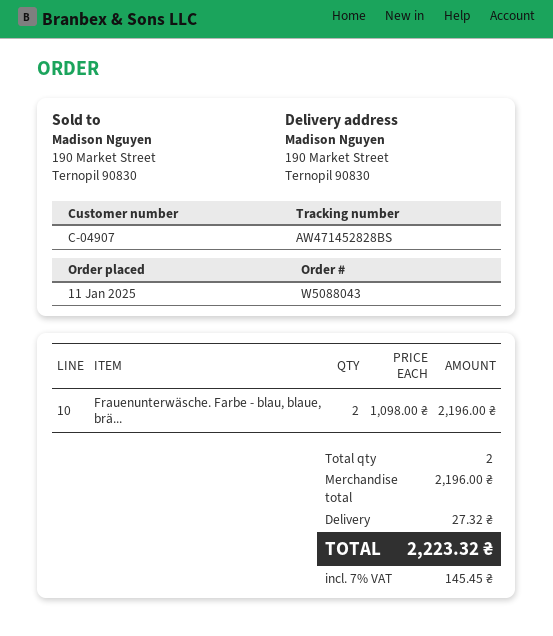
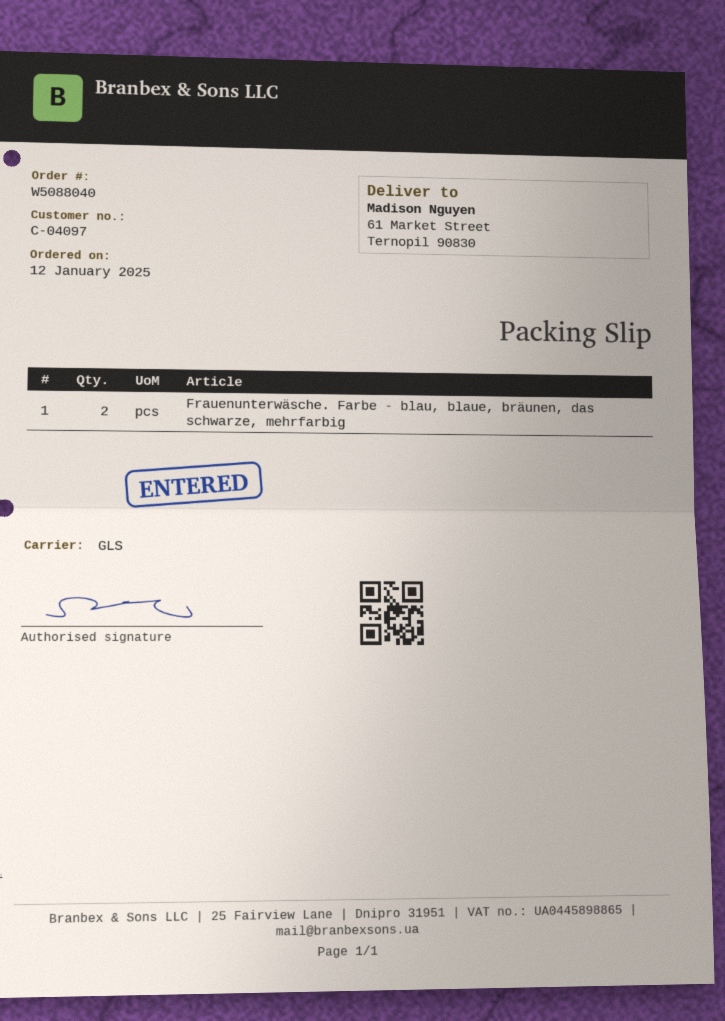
order number: W5088043 -> W5088040
order date: 2025-01-11 -> 2025-01-12
customer number: C-04907 -> C-04097
ship to: 190 Market Street, Ternopil 90830 -> 61 Market Street, Ternopil 90830

